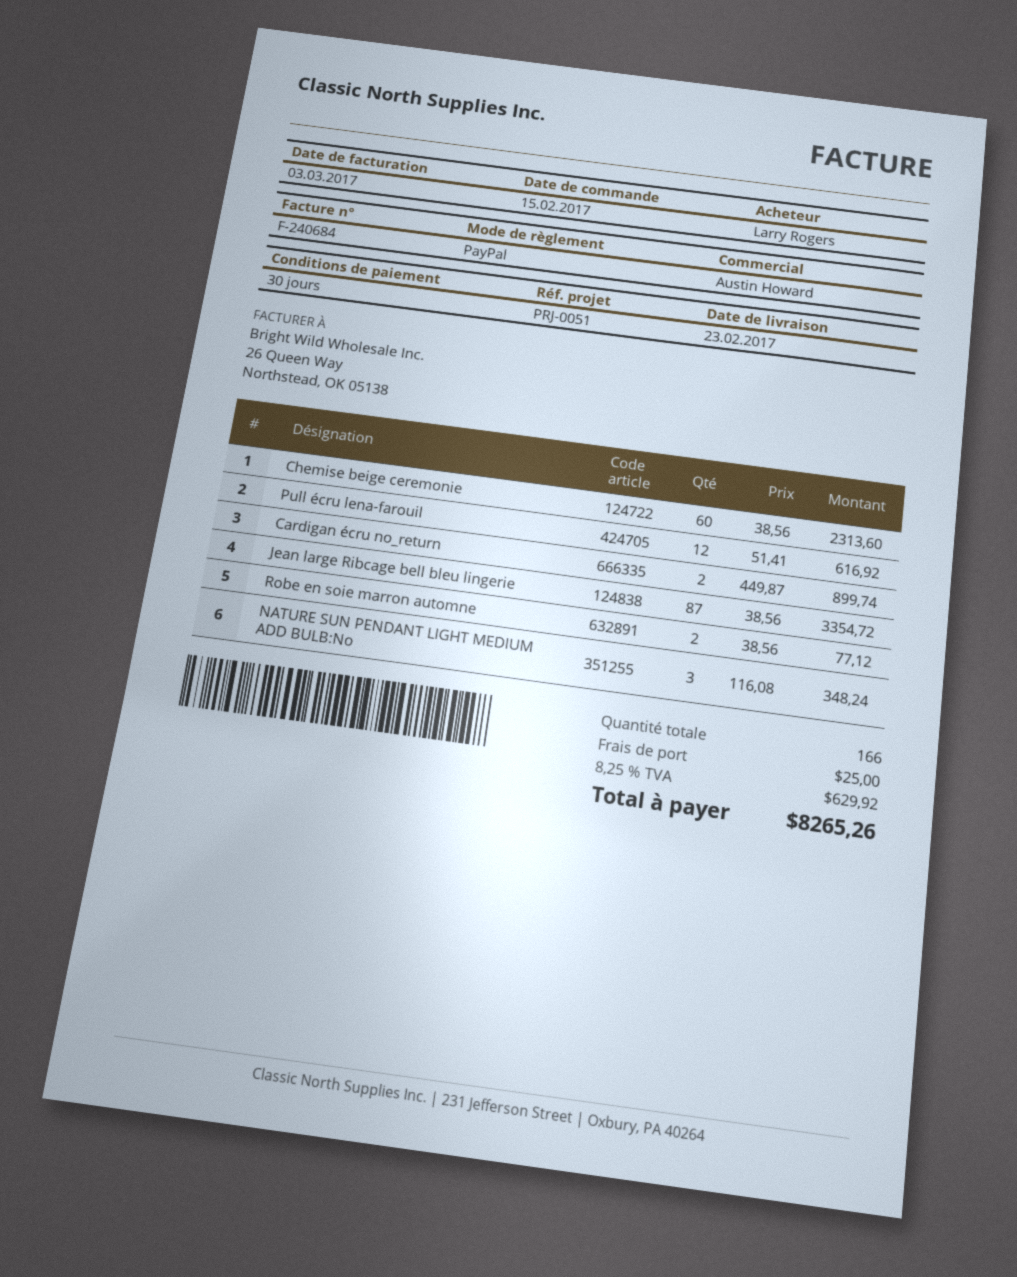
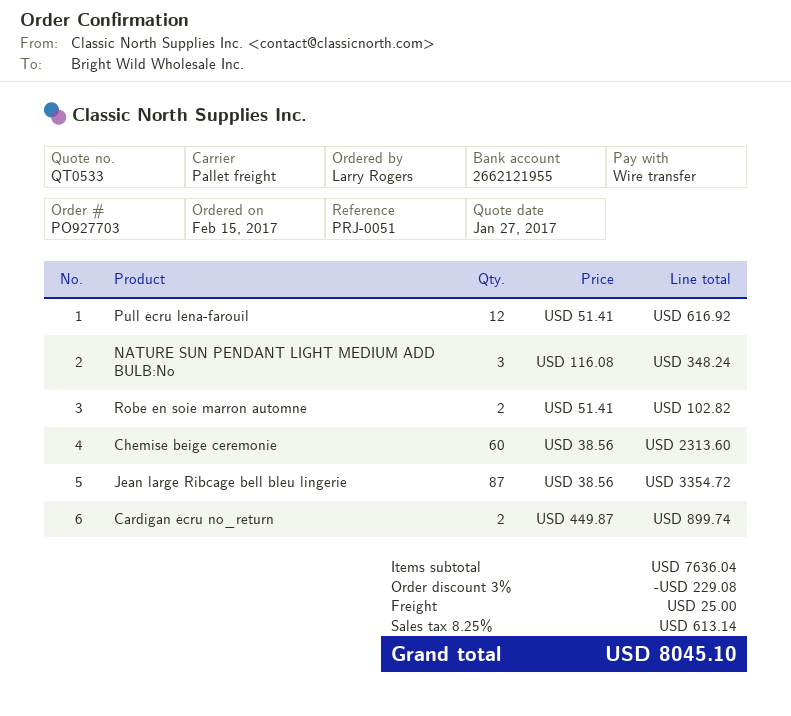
payment method: PayPal -> bank transfer
Robe en soie marron automne: 2 x 38.56 = 77.12 -> 2 x 51.41 = 102.82
discount: none -> 3% = 229.08
tax: 8.25% = 629.92 -> 8.25% = 613.14
total: 8265.26 -> 8045.10

